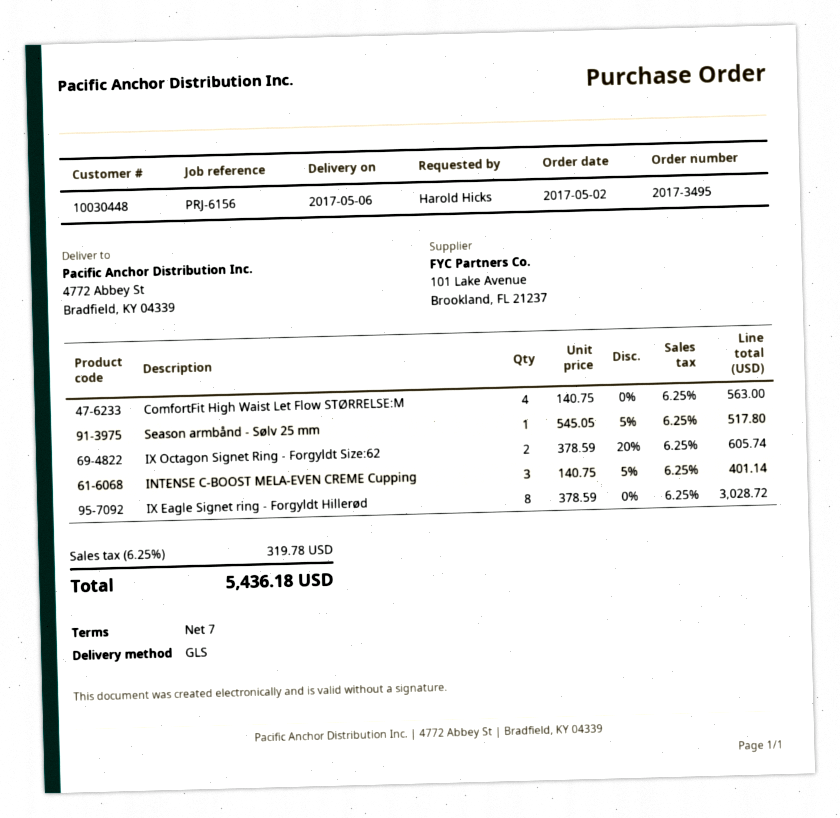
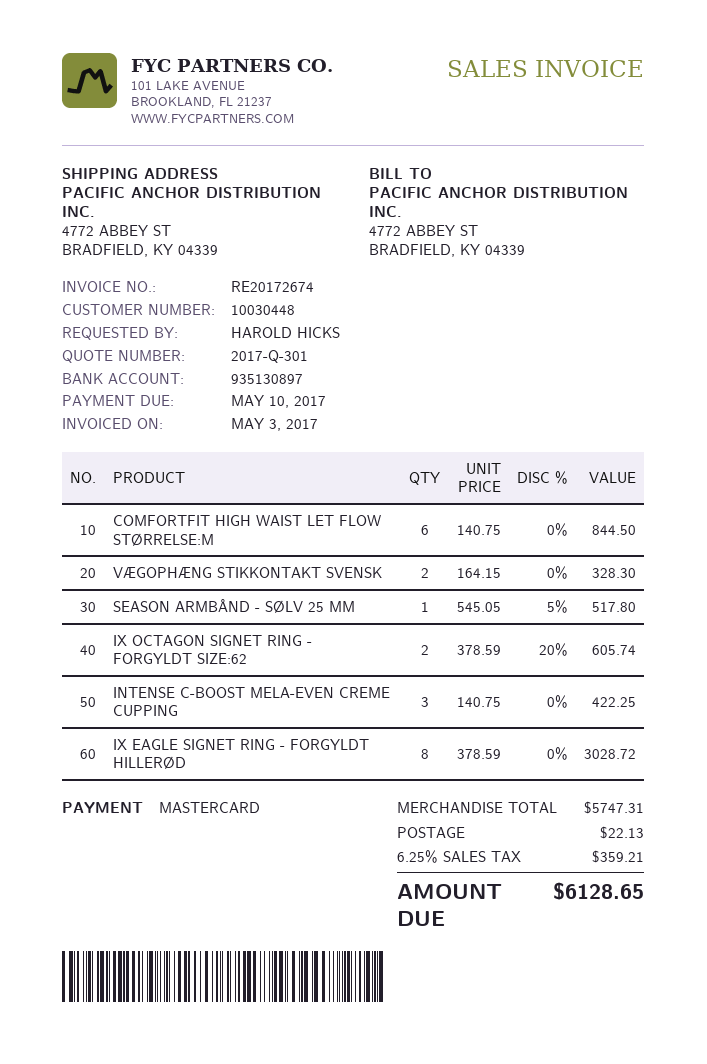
ComfortFit High Waist Let Flow STØRRELSE:M: 4 x 140.75 = 563.00 -> 6 x 140.75 = 844.50
INTENSE C-BOOST MELA-EVEN CREME Cupping: 3 x 140.75 - 5% = 401.14 -> 3 x 140.75 = 422.25
VÆGOPHÆNG STIKKONTAKT SVENSK: none -> 2 x 164.15 = 328.30
shipping: none -> 22.13
tax: 6.25% = 319.78 -> 6.25% = 359.21
total: 5436.18 -> 6128.65

